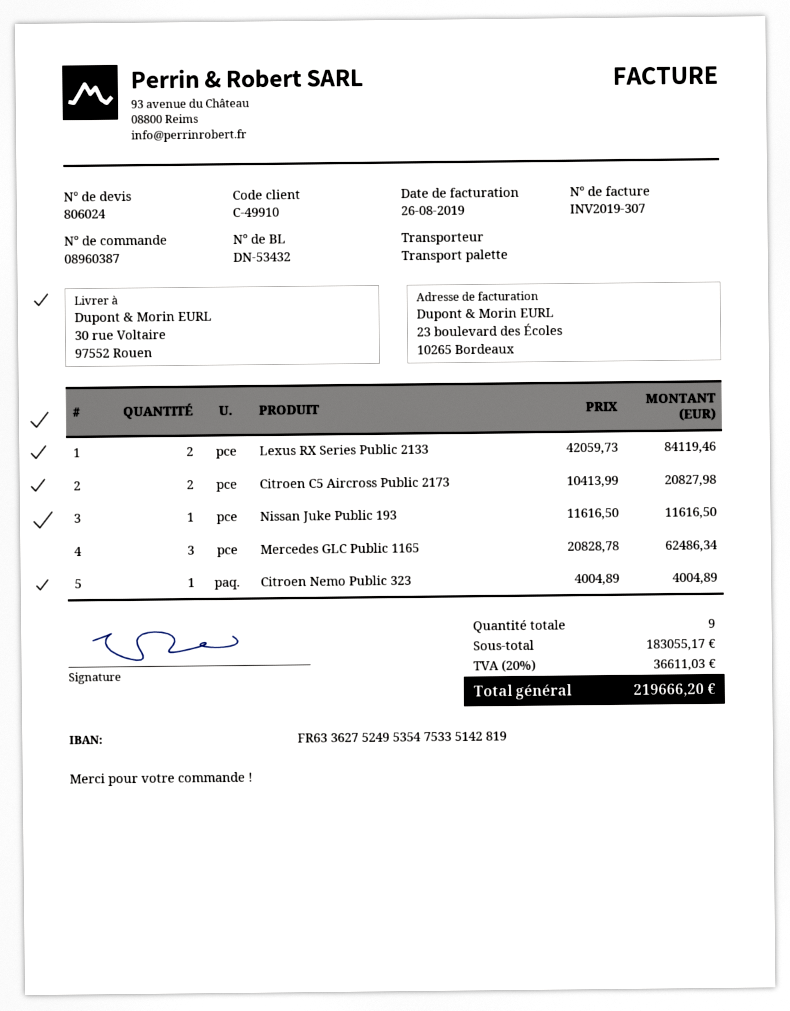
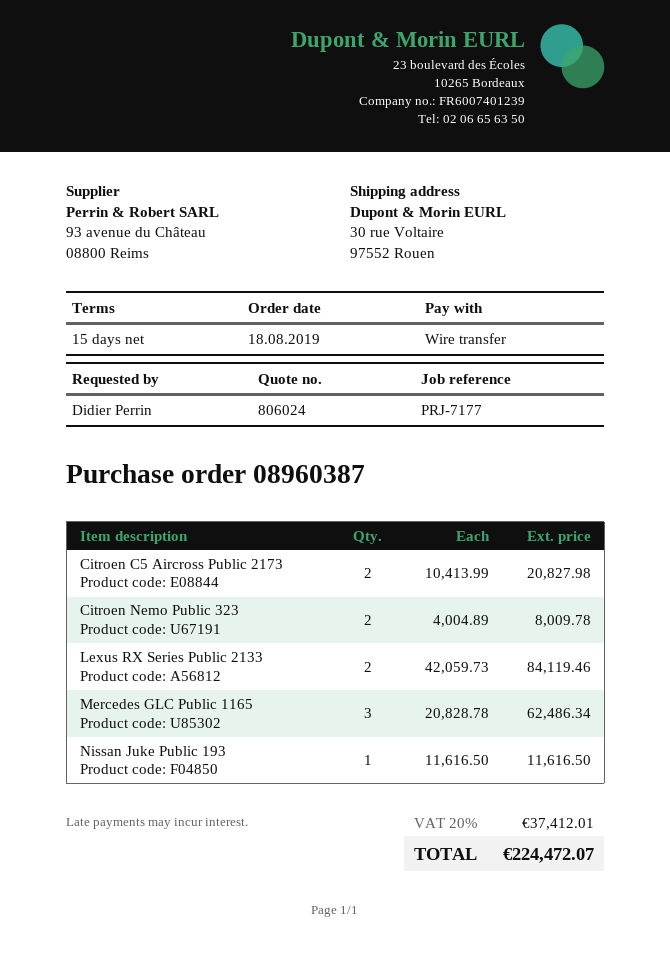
Citroen Nemo Public 323: 1 x 4004.89 = 4004.89 -> 2 x 4004.89 = 8009.78
tax: 20% = 36611.03 -> 20% = 37412.01
total: 219666.20 -> 224472.07

